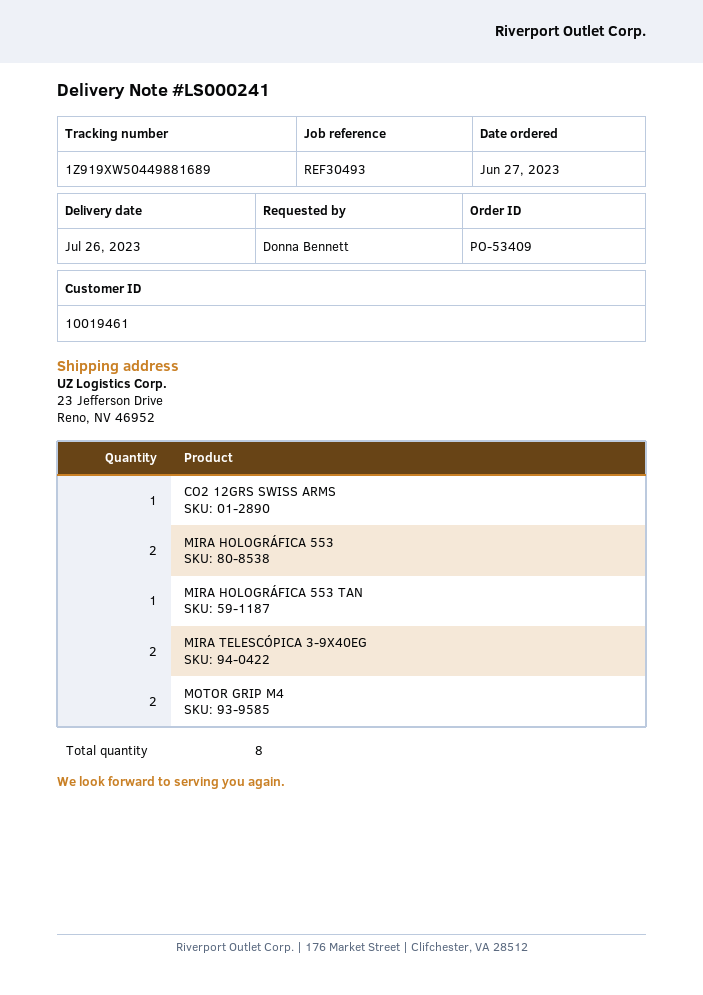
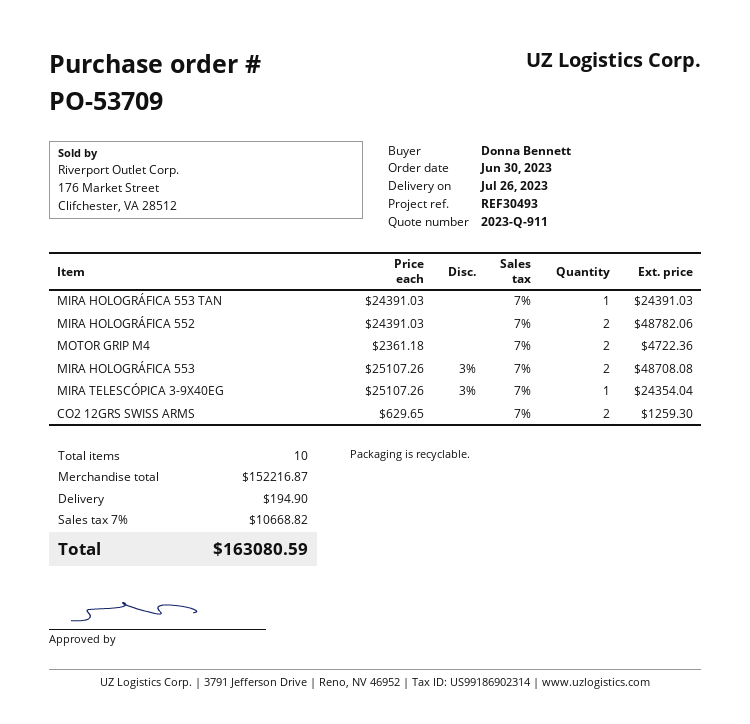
order number: PO-53409 -> PO-53709
order date: 2023-06-27 -> 2023-06-30
CO2 12GRS SWISS ARMS: 1 -> 2
MIRA TELESCÓPICA 3-9X40EG: 2 -> 1
MIRA HOLOGRÁFICA 552: none -> 2
total quantity: 8 -> 10

